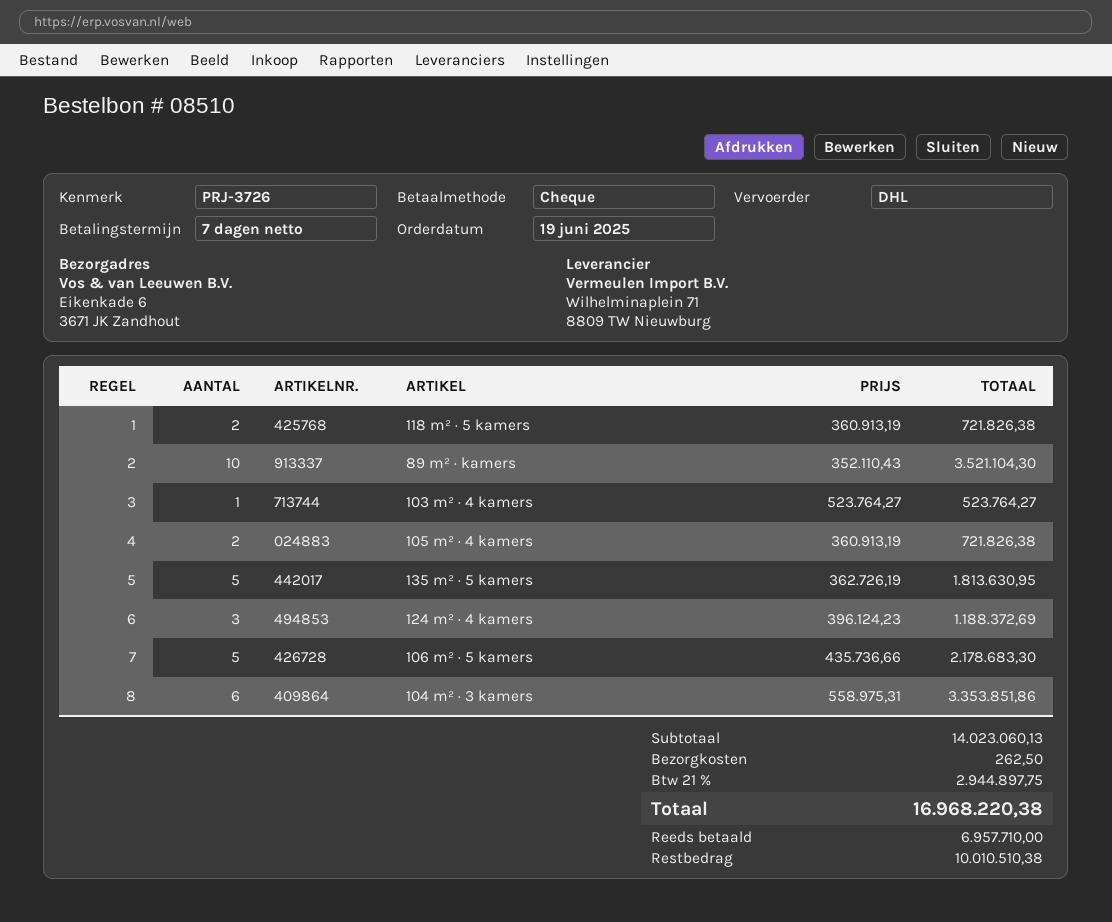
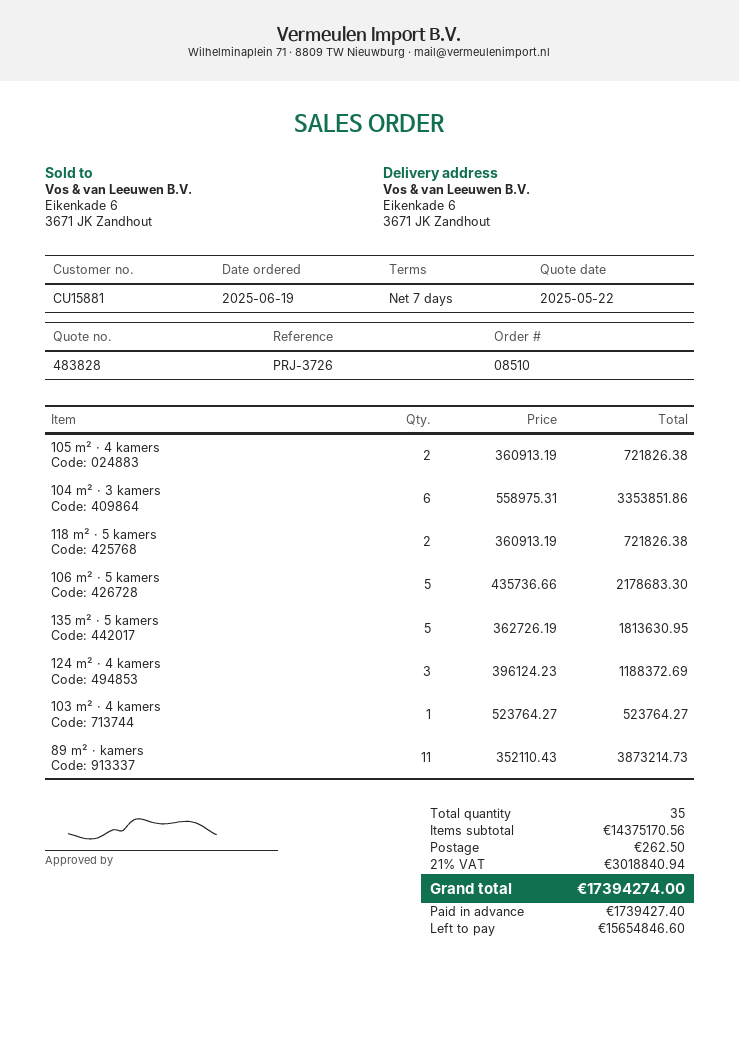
89 m² · kamers: 10 x 352110.43 = 3521104.30 -> 11 x 352110.43 = 3873214.73
subtotal: 14023060.13 -> 14375170.56
tax: 21% = 2944897.75 -> 21% = 3018840.94
total: 16968220.38 -> 17394274.00
deposit: 6957710.00 -> 1739427.40
balance: 10010510.38 -> 15654846.60

